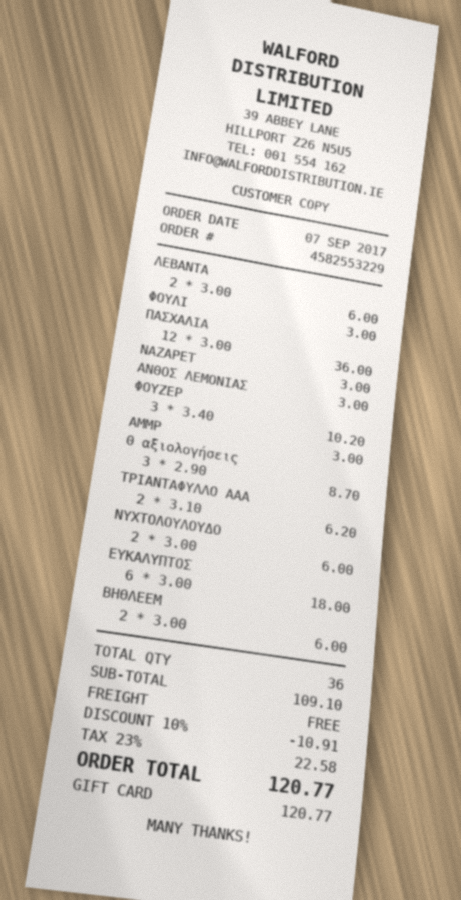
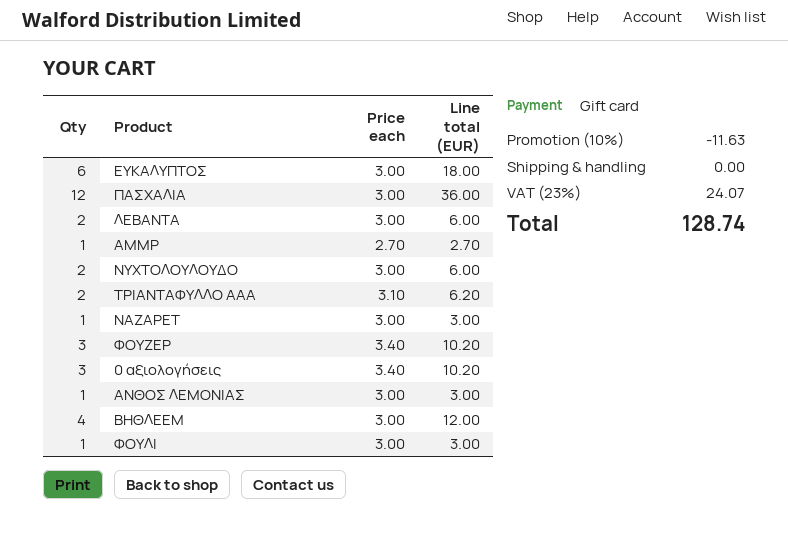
ΑΜΜΡ: 1 x 3.00 = 3.00 -> 1 x 2.70 = 2.70
0 αξιολογήσεις: 3 x 2.90 = 8.70 -> 3 x 3.40 = 10.20
ΒΗΘΛΕΕΜ: 2 x 3.00 = 6.00 -> 4 x 3.00 = 12.00
discount: 10% = 10.91 -> 10% = 11.63
tax: 23% = 22.58 -> 23% = 24.07
total: 120.77 -> 128.74

